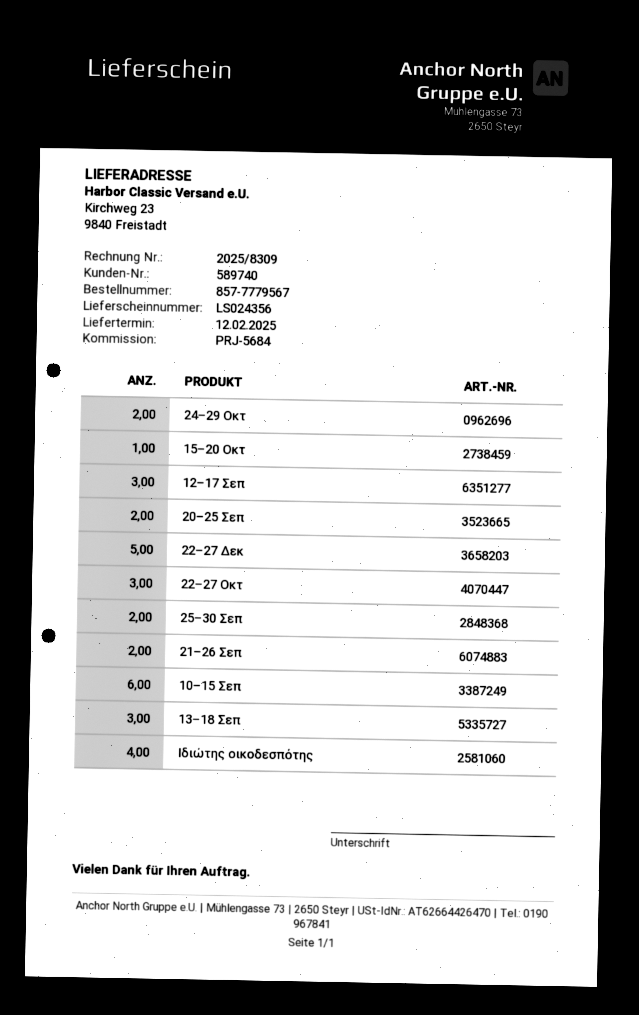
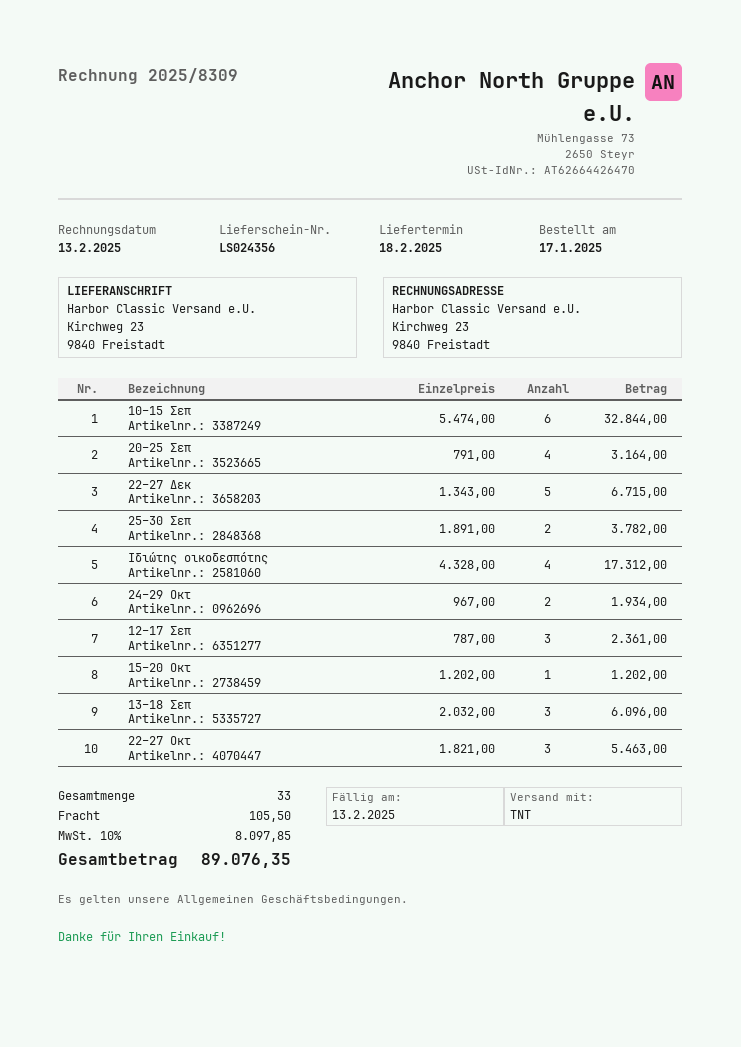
delivery date: 2025-02-12 -> 2025-02-18
20–25 Σεπ: 2 -> 4
21–26 Σεπ: 2 -> none

